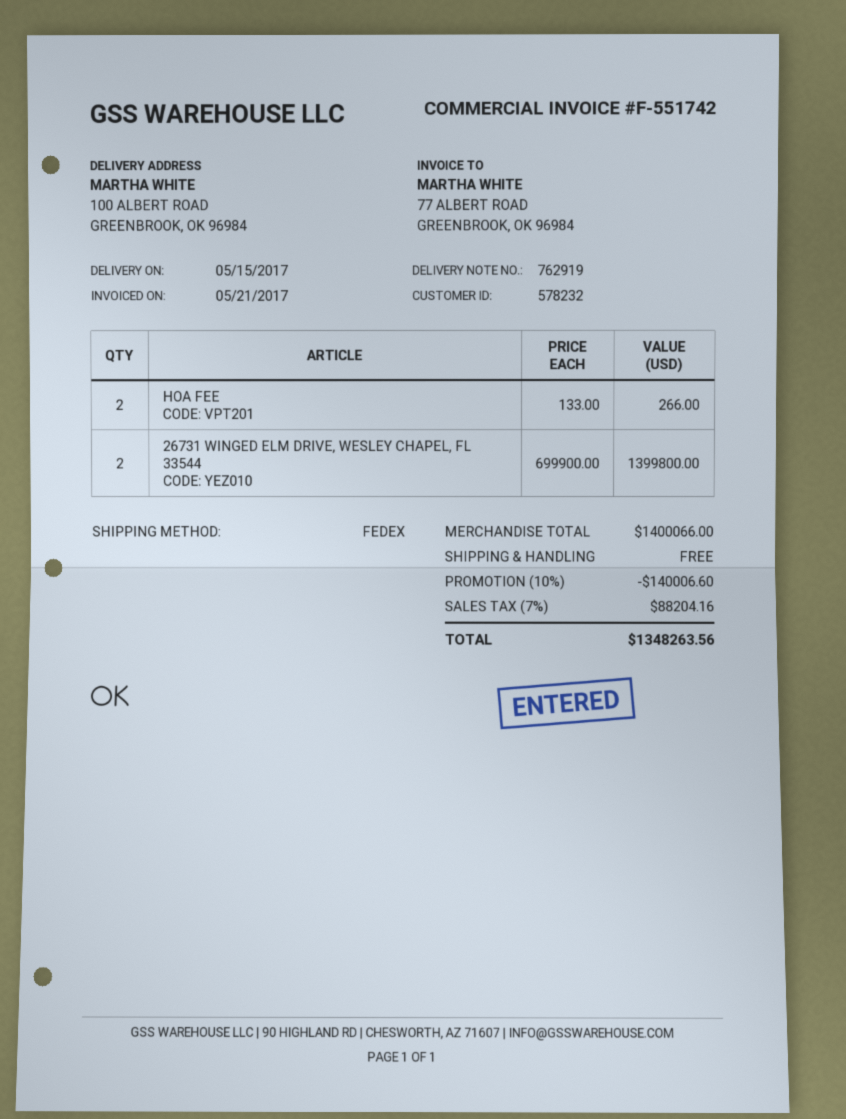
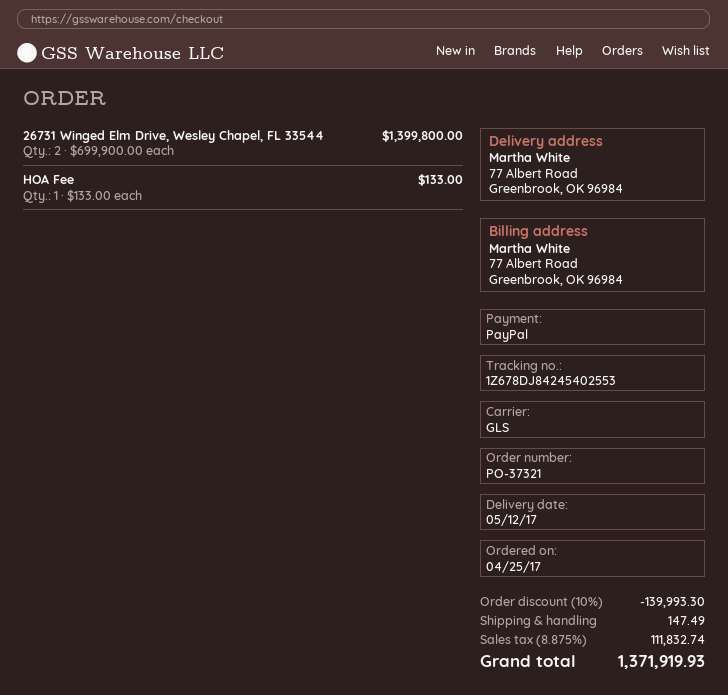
delivery date: 2017-05-15 -> 2017-05-12
shipping method: FedEx -> GLS
ship to: 100 ALBERT ROAD, GREENBROOK, OK 96984 -> 77 Albert Road, Greenbrook, OK 96984
HOA FEE: 2 x 133.00 = 266.00 -> 1 x 133.00 = 133.00
discount: 10% = 140006.60 -> 10% = 139993.30
shipping: 0.00 -> 147.49
tax: 7% = 88204.16 -> 8.875% = 111832.74
total: 1348263.56 -> 1371919.93

